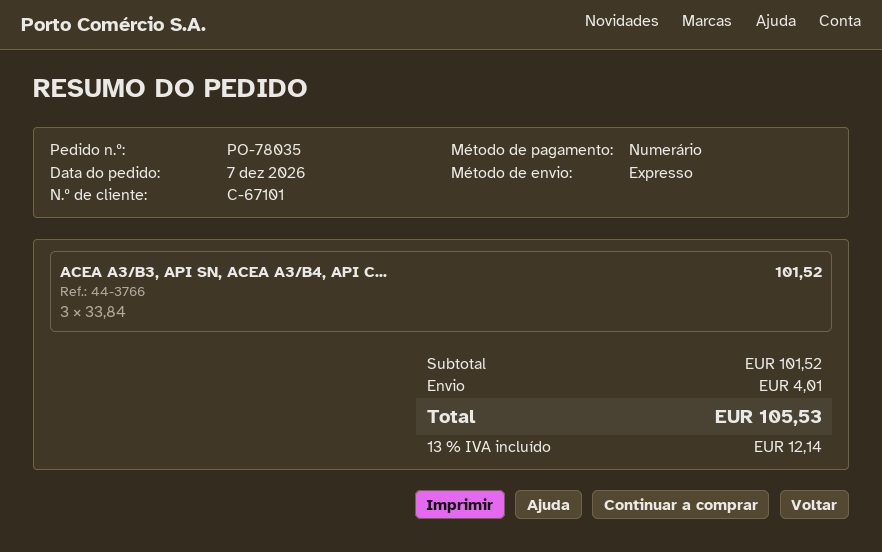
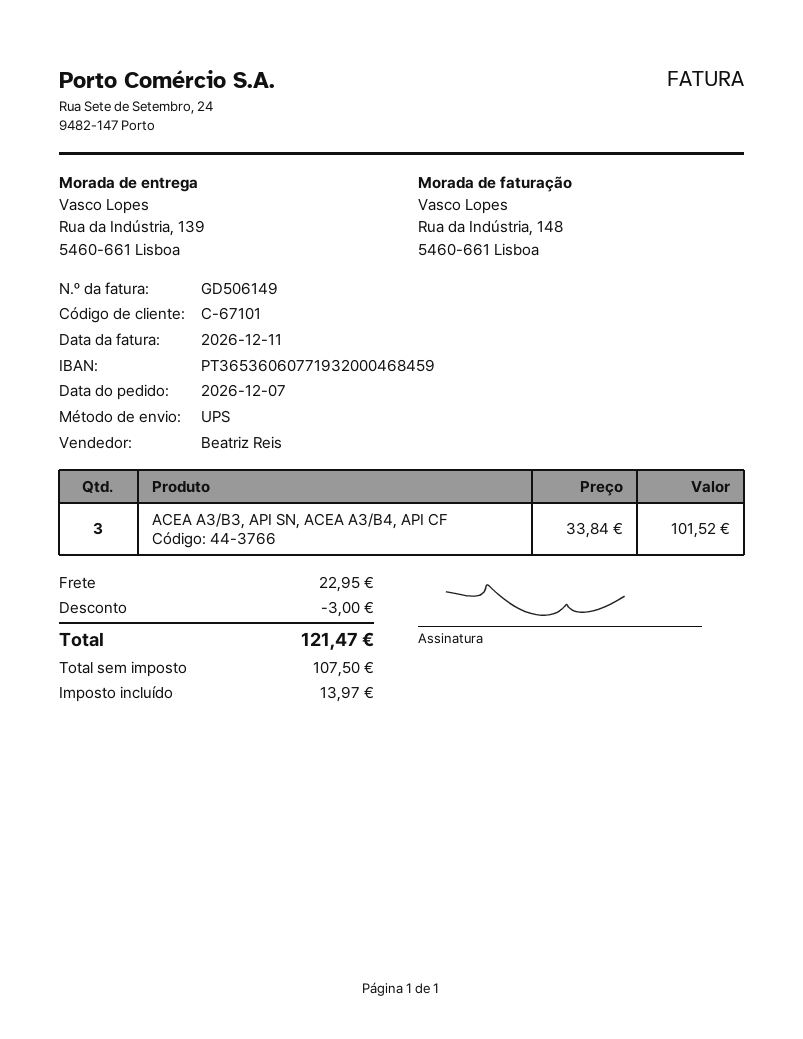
shipping method: express -> UPS
discount: none -> 3.00
shipping: 4.01 -> 22.95
tax: 12.14 -> 13.97
total: 105.53 -> 121.47

